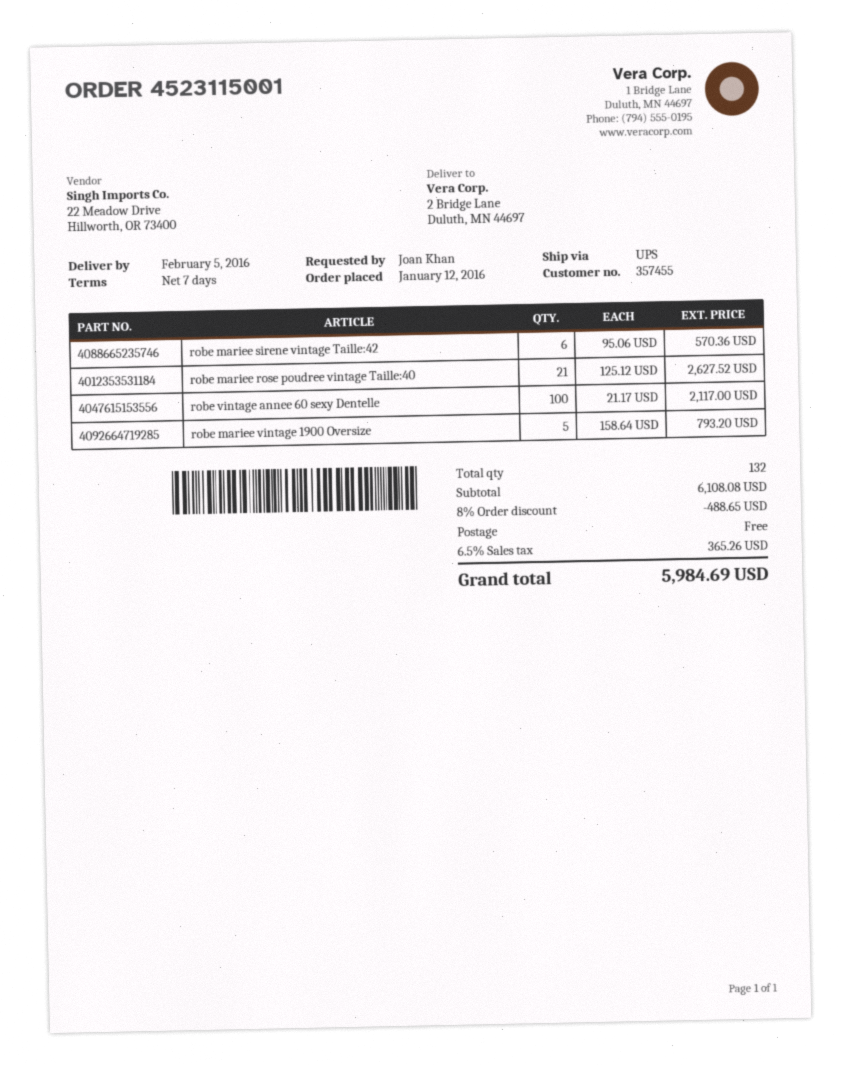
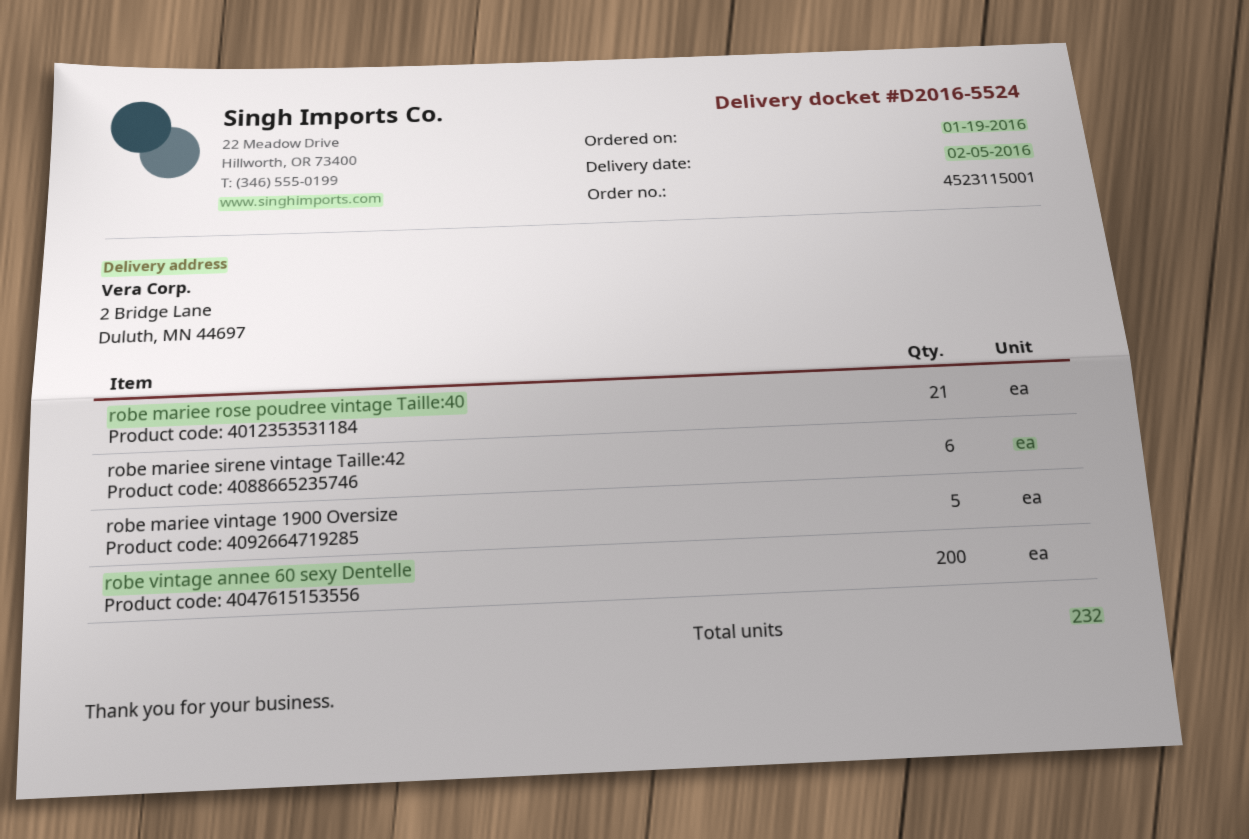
order date: 2016-01-12 -> 2016-01-19
robe vintage annee 60 sexy Dentelle: 100 -> 200
total quantity: 132 -> 232

